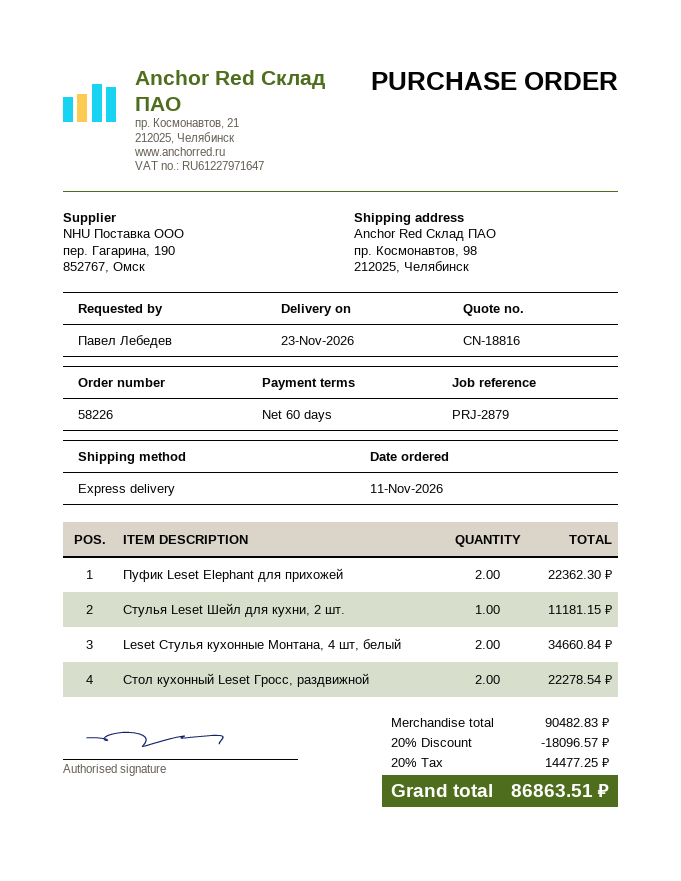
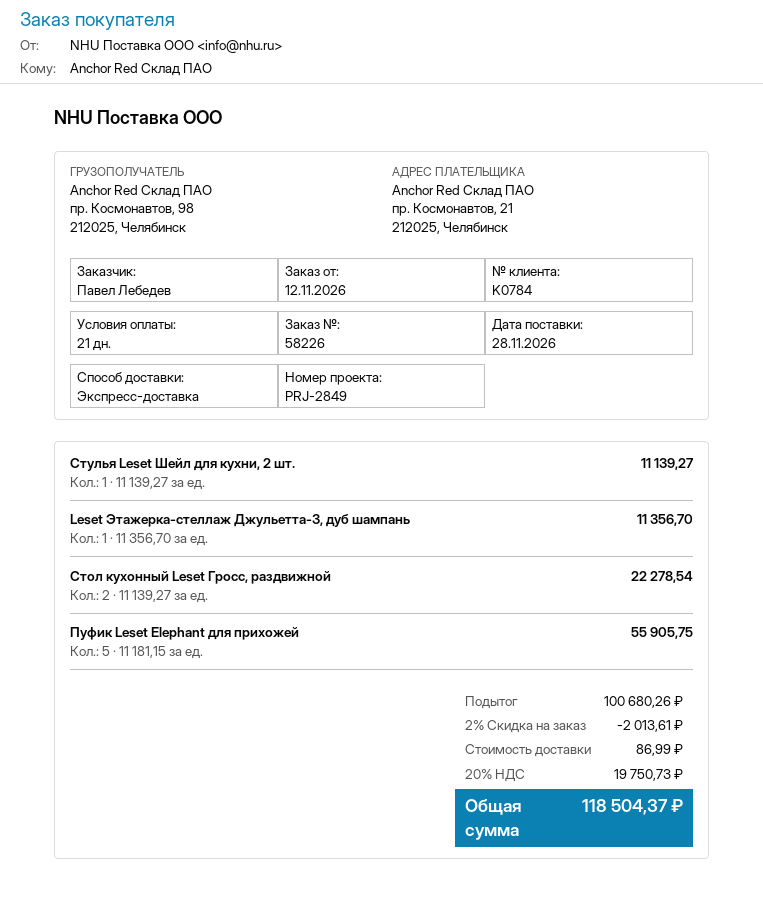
order date: 2026-11-11 -> 2026-11-12
delivery date: 2026-11-23 -> 2026-11-28
payment terms: 60 days -> 21 days
reference: PRJ-2879 -> PRJ-2849
Пуфик Leset Elephant для прихожей: 2 for 22362.30 -> 5 for 55905.75
Стулья Leset Шейл для кухни, 2 шт.: 1 for 11181.15 -> 1 for 11139.27
Leset Стулья кухонные Монтана, 4 шт, белый: 2 for 34660.84 -> none
Leset Этажерка-стеллаж Джульетта-3, дуб шампань: none -> 1 for 11356.70
subtotal: 90482.83 -> 100680.26
discount: 20% = 18096.57 -> 2% = 2013.61
shipping: none -> 86.99
tax: 20% = 14477.25 -> 20% = 19750.73
total: 86863.51 -> 118504.37

